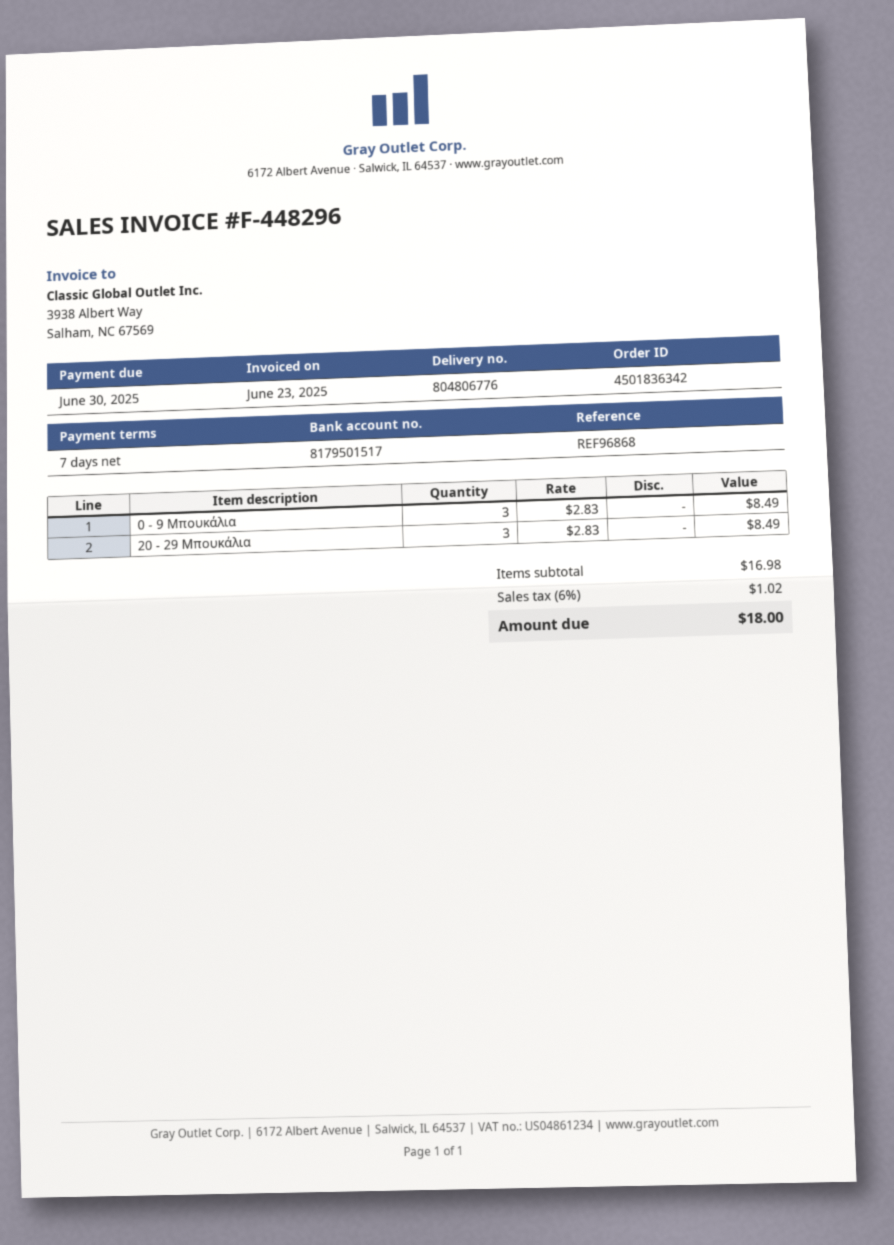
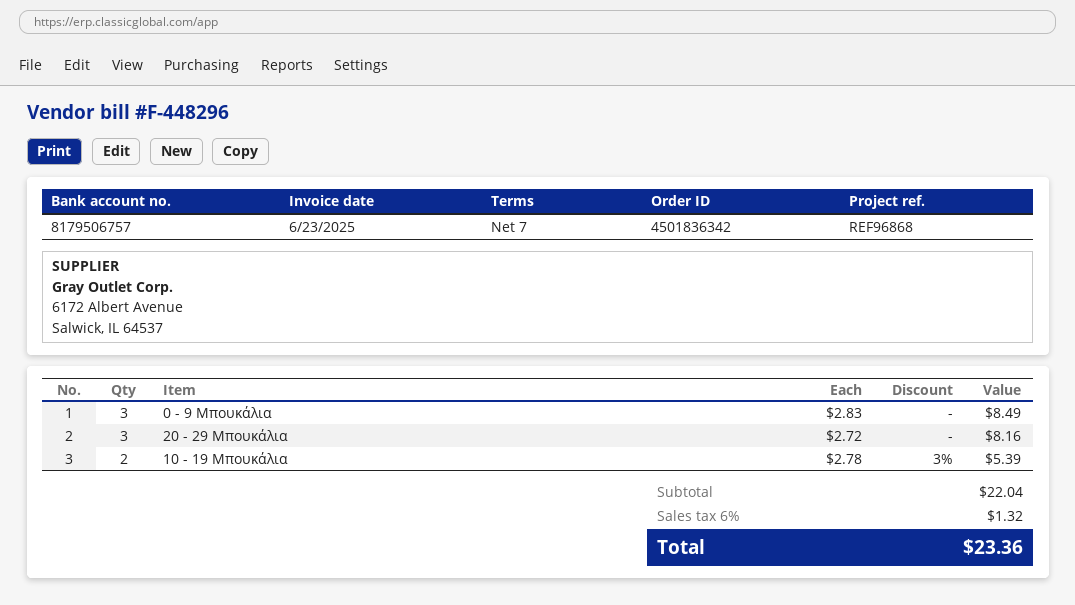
bank account: 8179501517 -> 8179506757
20 - 29 Μπουκάλια: 3 x 2.83 = 8.49 -> 3 x 2.72 = 8.16
10 - 19 Μπουκάλια: none -> 2 x 2.78 - 3% = 5.39
subtotal: 16.98 -> 22.04
tax: 6% = 1.02 -> 6% = 1.32
total: 18.00 -> 23.36

